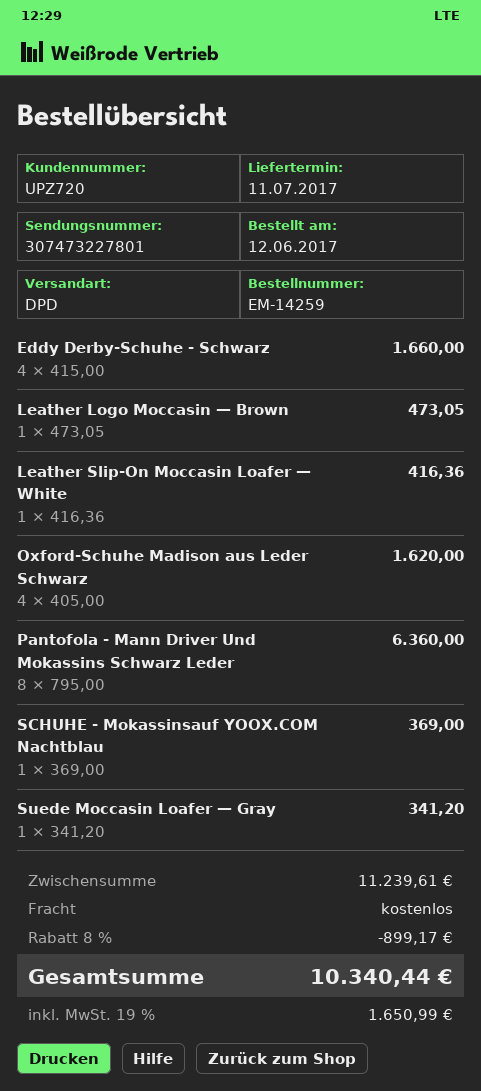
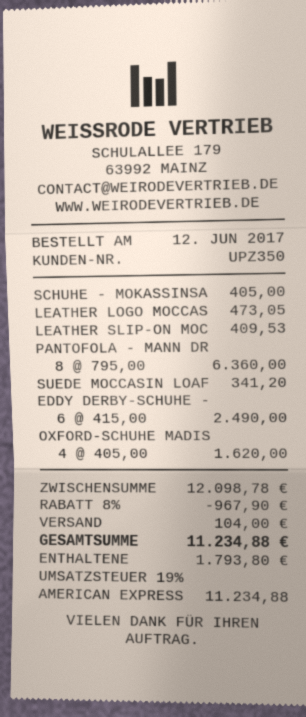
customer number: UPZ720 -> UPZ350
Eddy Derby-Schuhe - Schwarz: 4 x 415.00 = 1660.00 -> 6 x 415.00 = 2490.00
Leather Slip-On Moccasin Loafer — White: 1 x 416.36 = 416.36 -> 1 x 409.53 = 409.53
SCHUHE - Mokassinsauf YOOX.COM Nachtblau: 1 x 369.00 = 369.00 -> 1 x 405.00 = 405.00
subtotal: 11239.61 -> 12098.78
discount: 8% = 899.17 -> 8% = 967.90
shipping: 0.00 -> 104.00
tax: 19% = 1650.99 -> 19% = 1793.80
total: 10340.44 -> 11234.88

